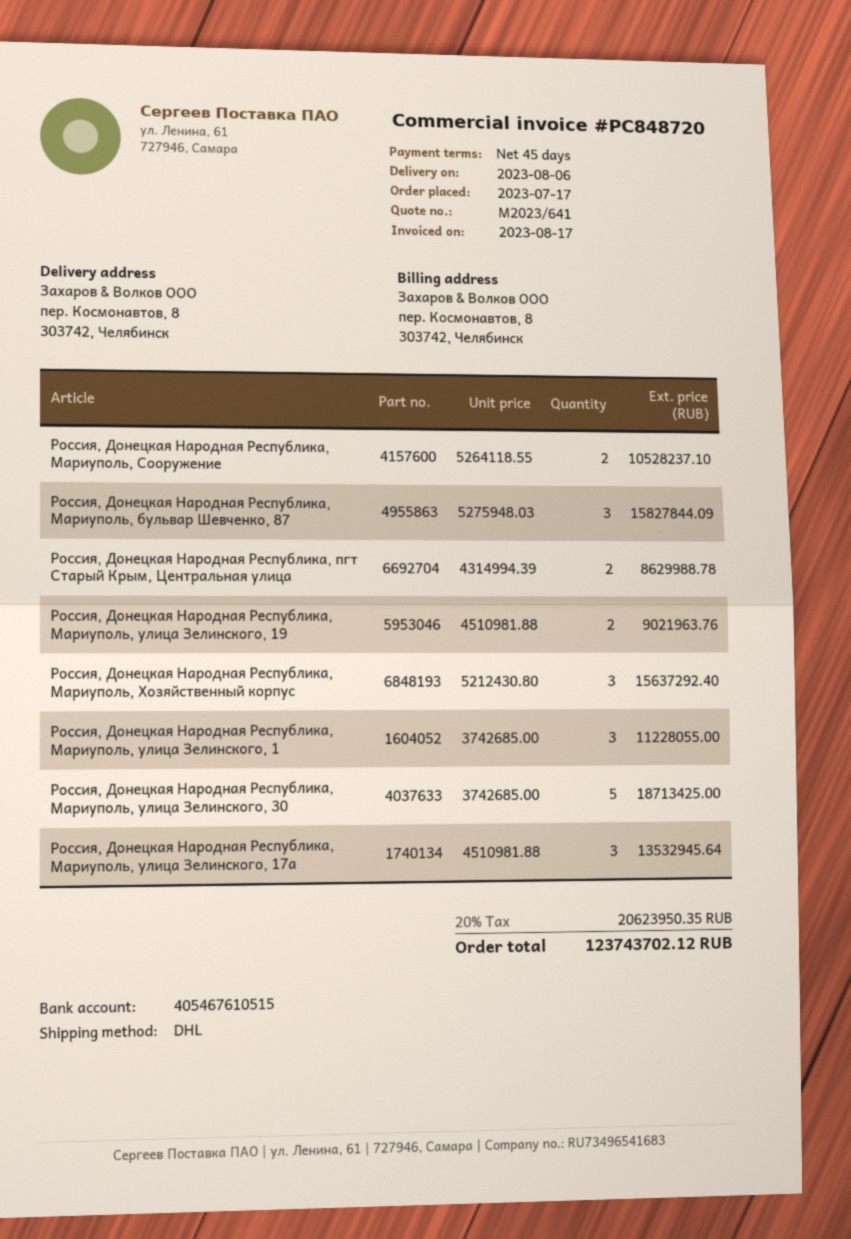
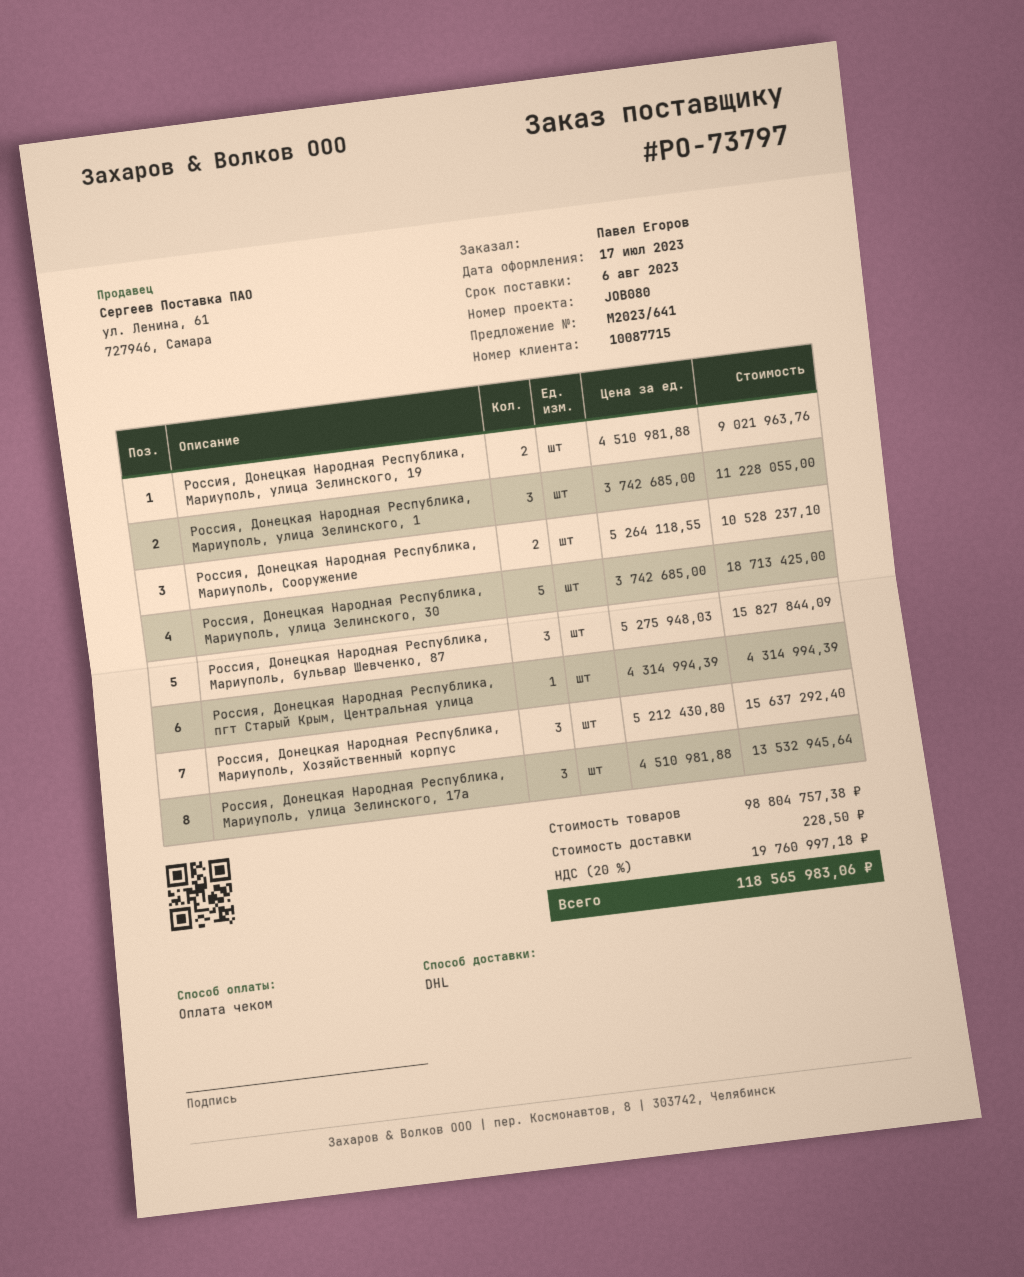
Россия, Донецкая Народная Республика, пгт Старый Крым, Центральная улица: 2 x 4314994.39 = 8629988.78 -> 1 x 4314994.39 = 4314994.39
shipping: none -> 228.50
tax: 20% = 20623950.35 -> 20% = 19760997.18
total: 123743702.12 -> 118565983.06

